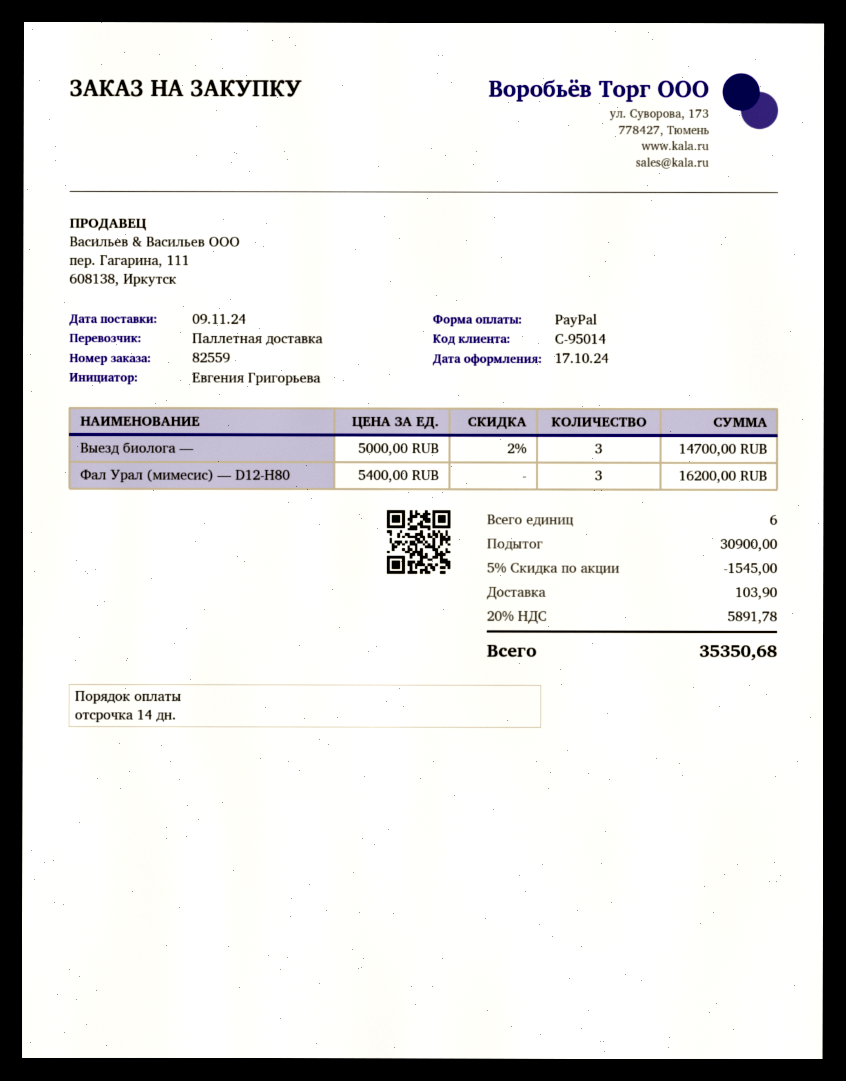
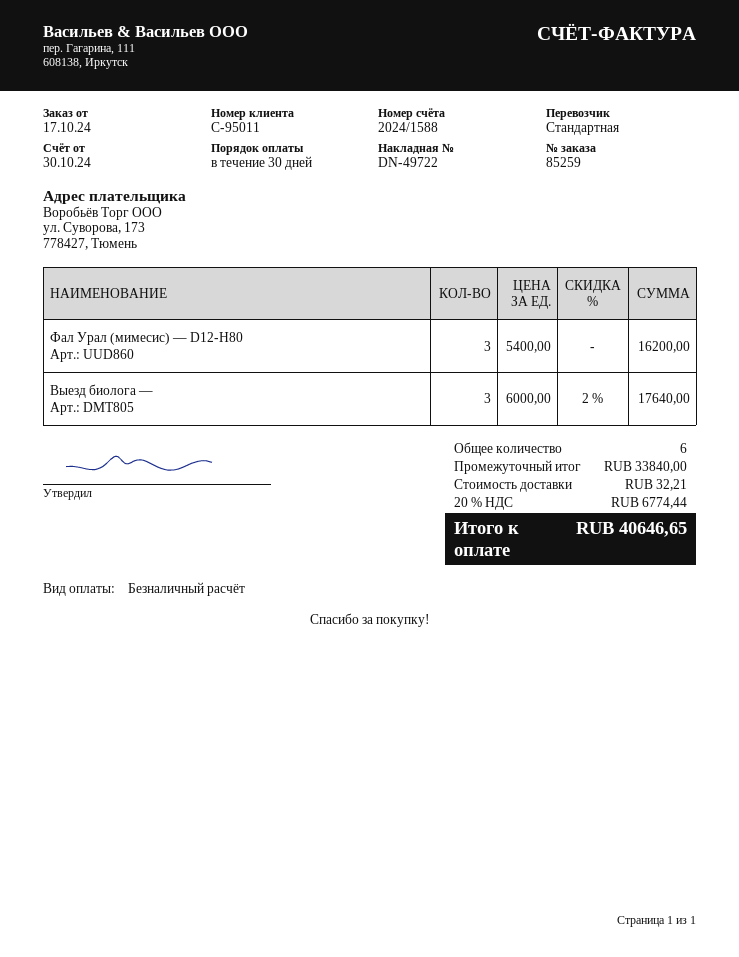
order number: 82559 -> 85259
payment terms: 14 days -> 30 days
customer number: C-95014 -> C-95011
payment method: PayPal -> bank transfer
shipping method: pallet freight -> standard
Выезд биолога —: 3 x 5000.00 - 2% = 14700.00 -> 3 x 6000.00 - 2% = 17640.00
subtotal: 30900.00 -> 33840.00
discount: 5% = 1545.00 -> none
shipping: 103.90 -> 32.21
tax: 20% = 5891.78 -> 20% = 6774.44
total: 35350.68 -> 40646.65

